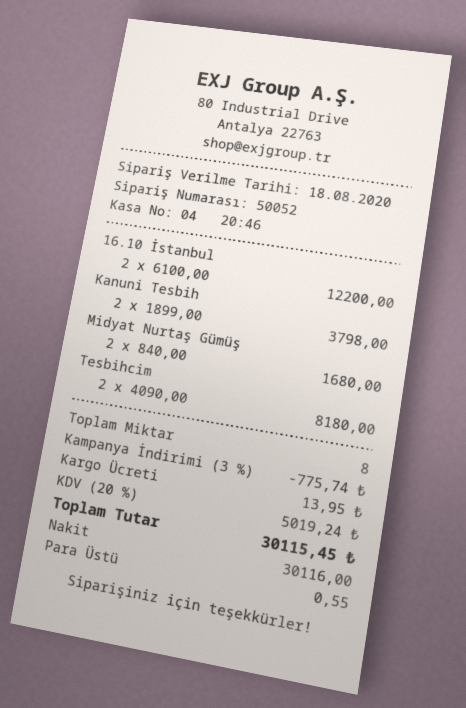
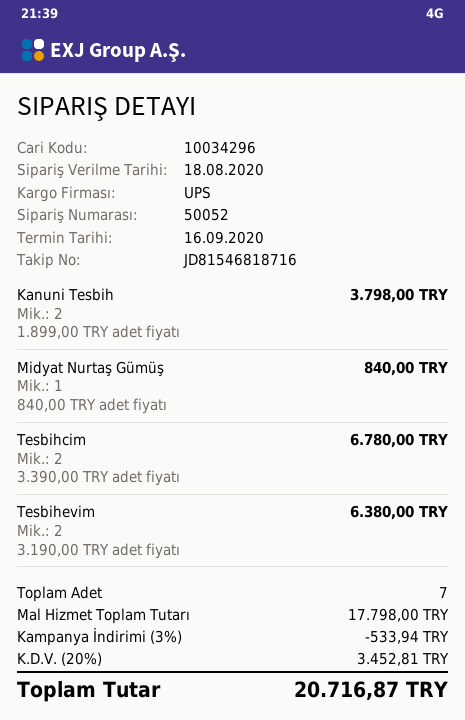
16.10 İstanbul: 2 x 6100.00 = 12200.00 -> none
Midyat Nurtaş Gümüş: 2 x 840.00 = 1680.00 -> 1 x 840.00 = 840.00
Tesbihcim: 2 x 4090.00 = 8180.00 -> 2 x 3390.00 = 6780.00
Tesbihevim: none -> 2 x 3190.00 = 6380.00
total quantity: 8 -> 7
discount: 3% = 775.74 -> 3% = 533.94
shipping: 13.95 -> none
tax: 20% = 5019.24 -> 20% = 3452.81
total: 30115.45 -> 20716.87

